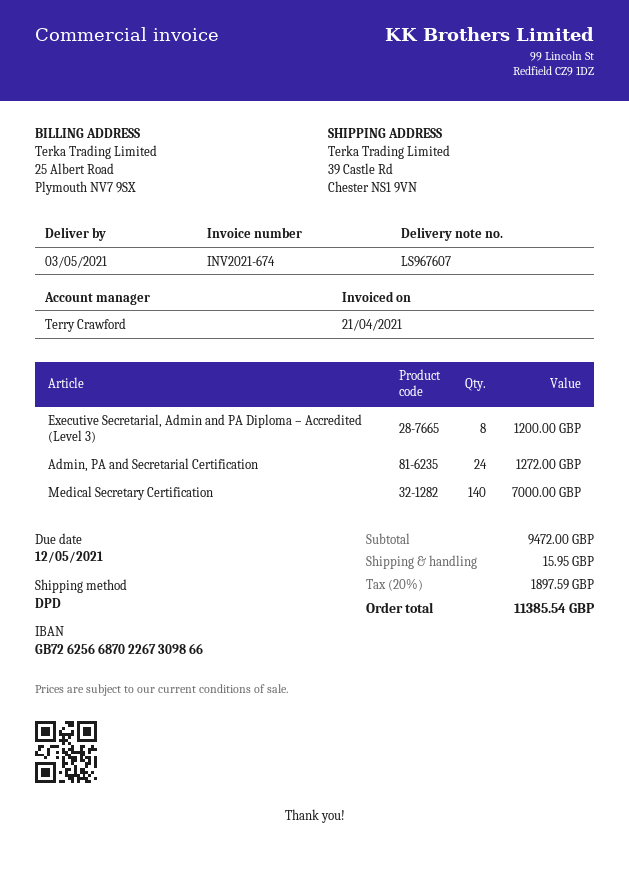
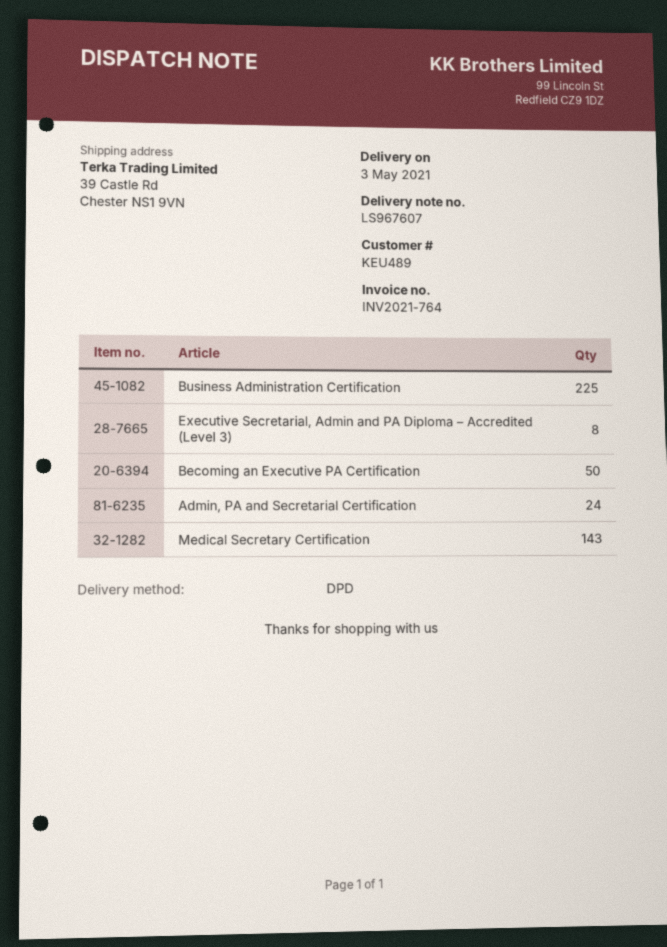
invoice number: INV2021-674 -> INV2021-764
Medical Secretary Certification: 140 -> 143
Business Administration Certification: none -> 225
Becoming an Executive PA Certification: none -> 50

